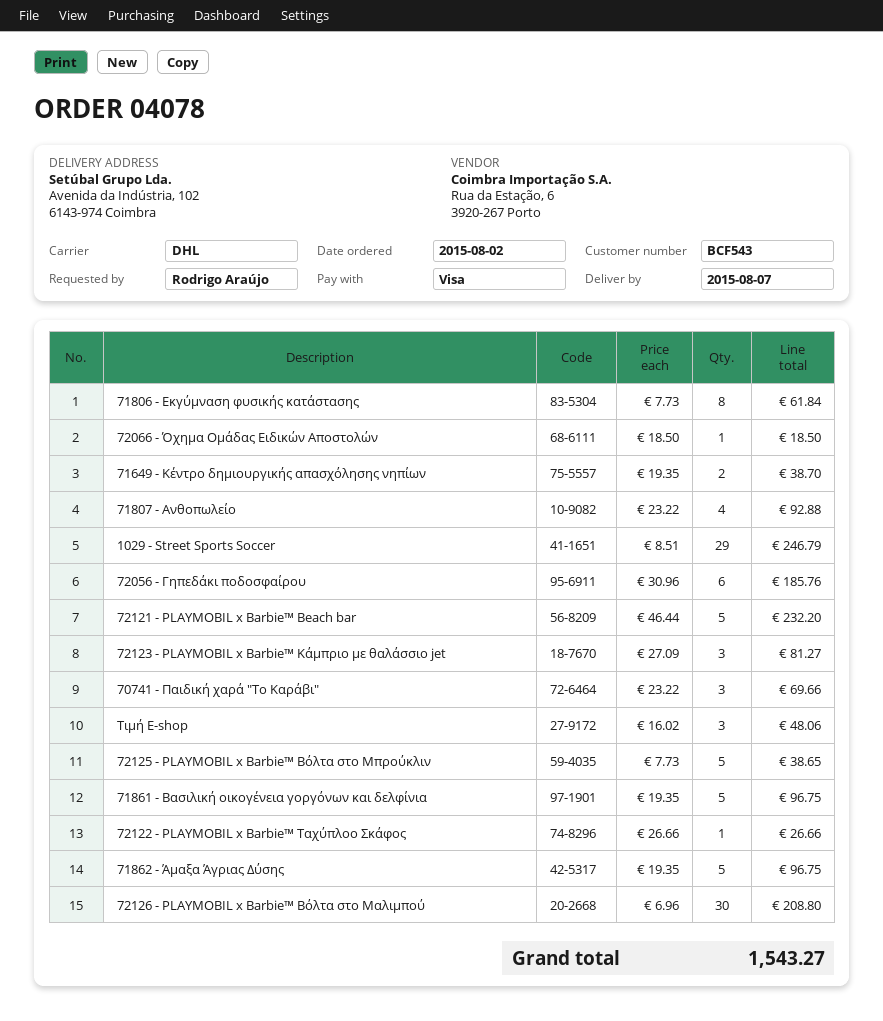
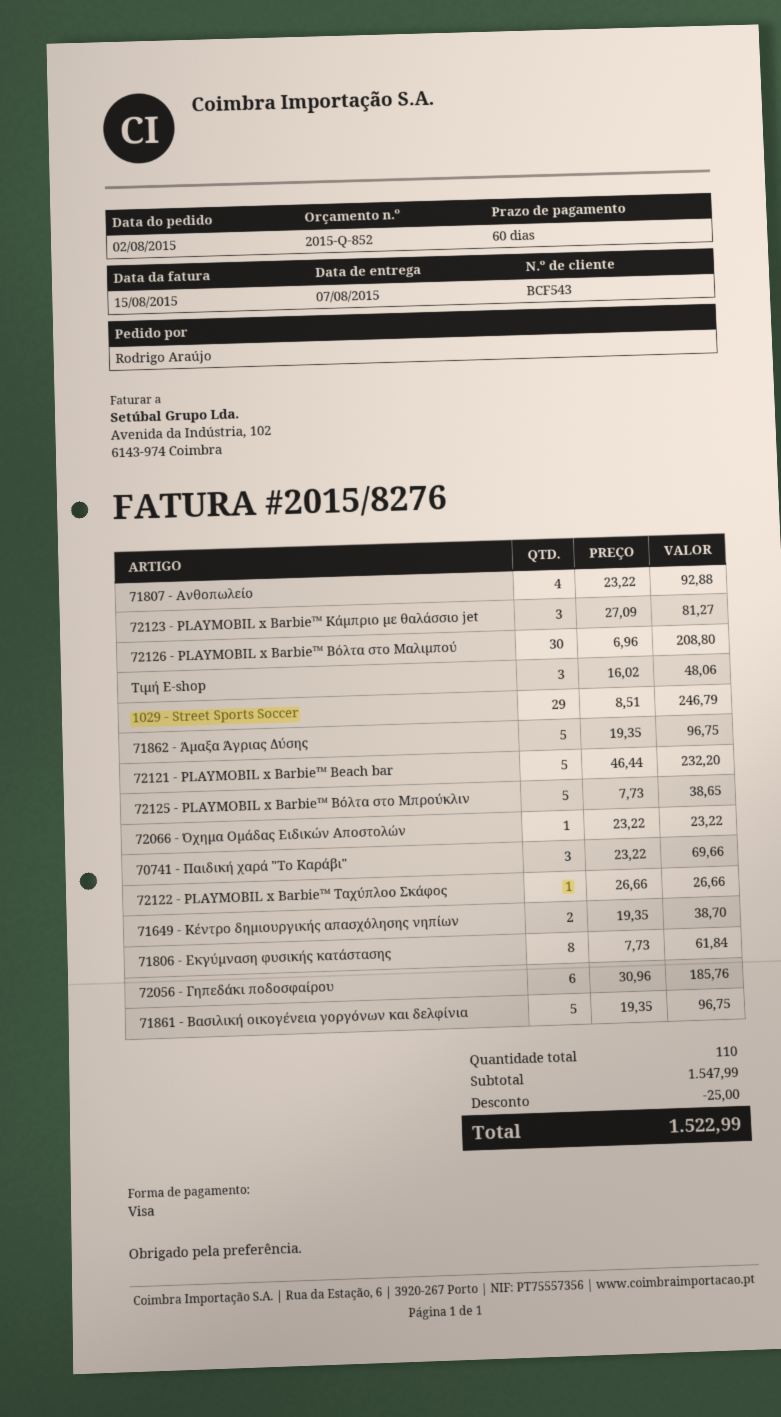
72066 - Όχημα Ομάδας Ειδικών Αποστολών: 1 x 18.50 = 18.50 -> 1 x 23.22 = 23.22
discount: none -> 25.00
total: 1543.27 -> 1522.99

